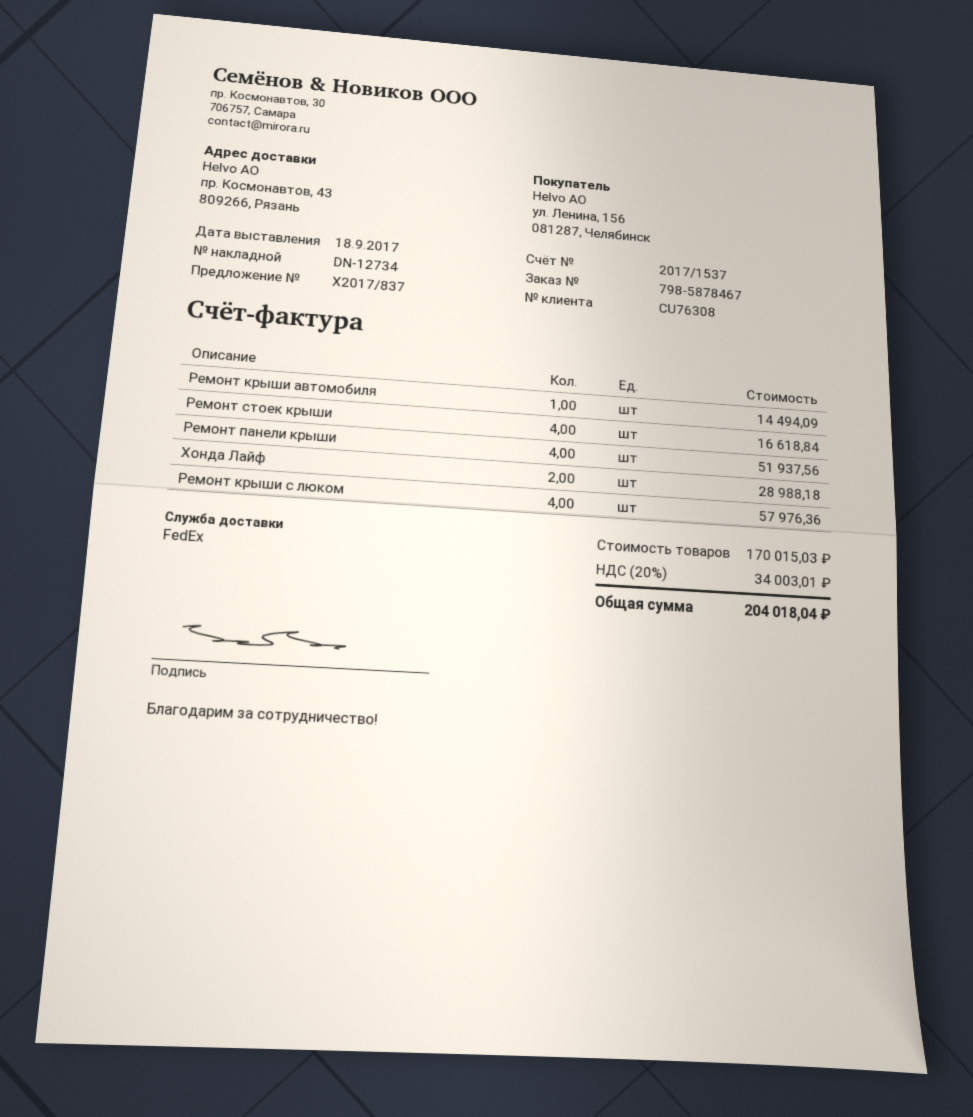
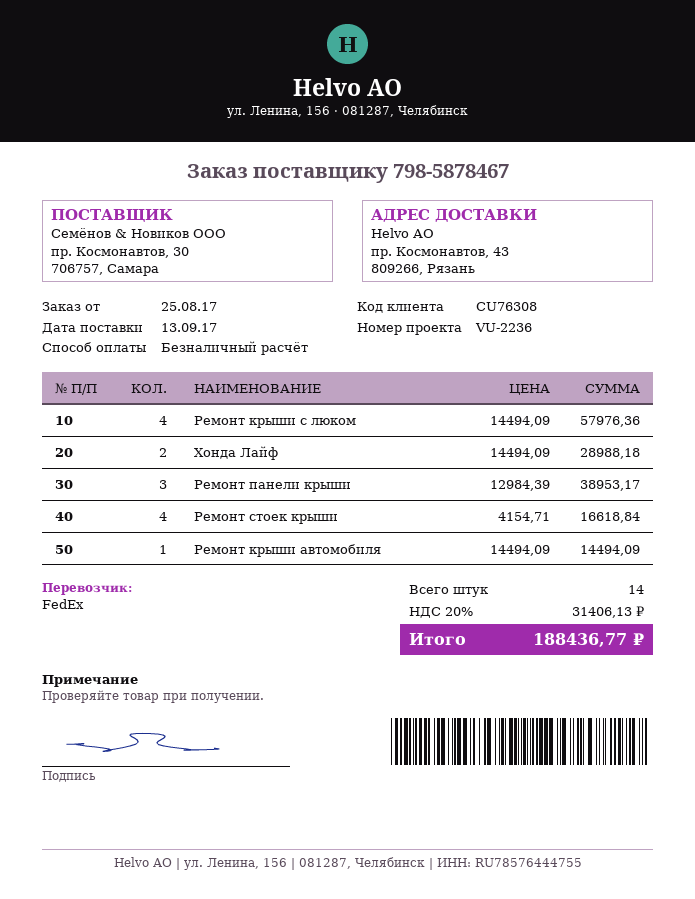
Ремонт панели крыши: 4 for 51937.56 -> 3 for 38953.17
tax: 20% = 34003.01 -> 20% = 31406.13
total: 204018.04 -> 188436.77

